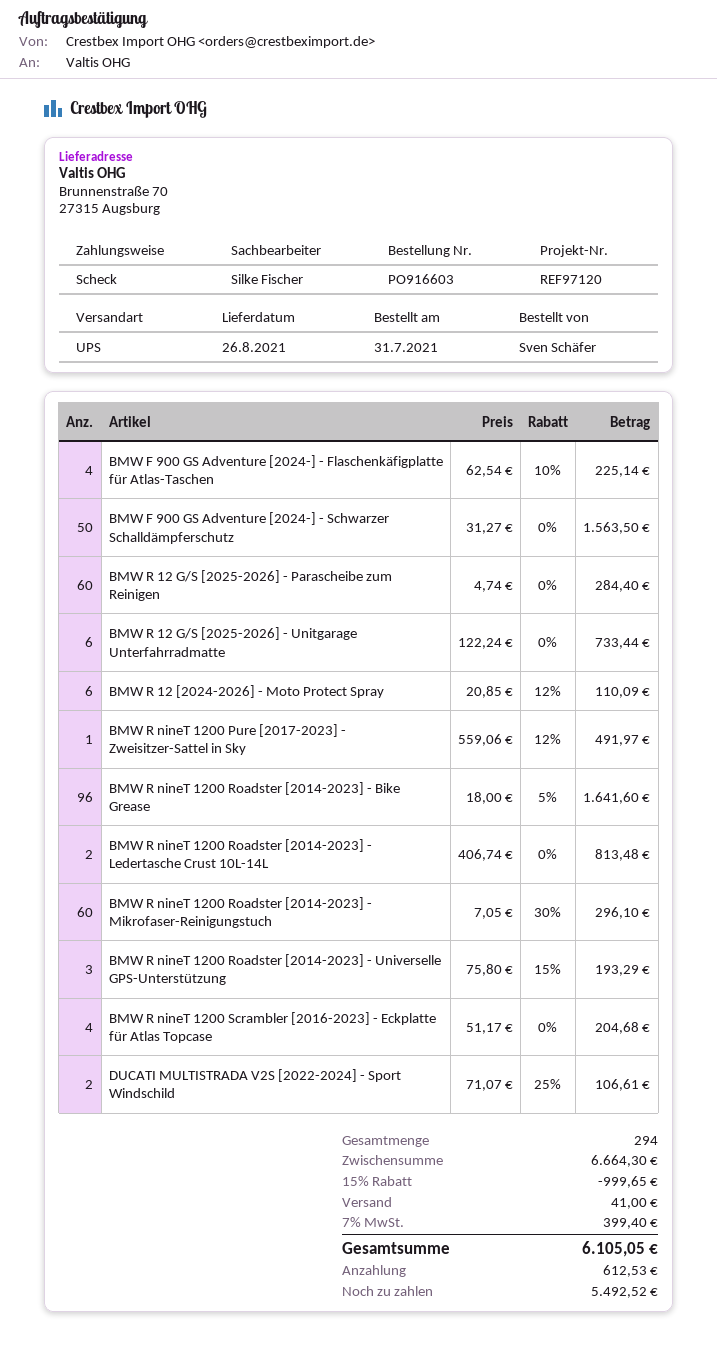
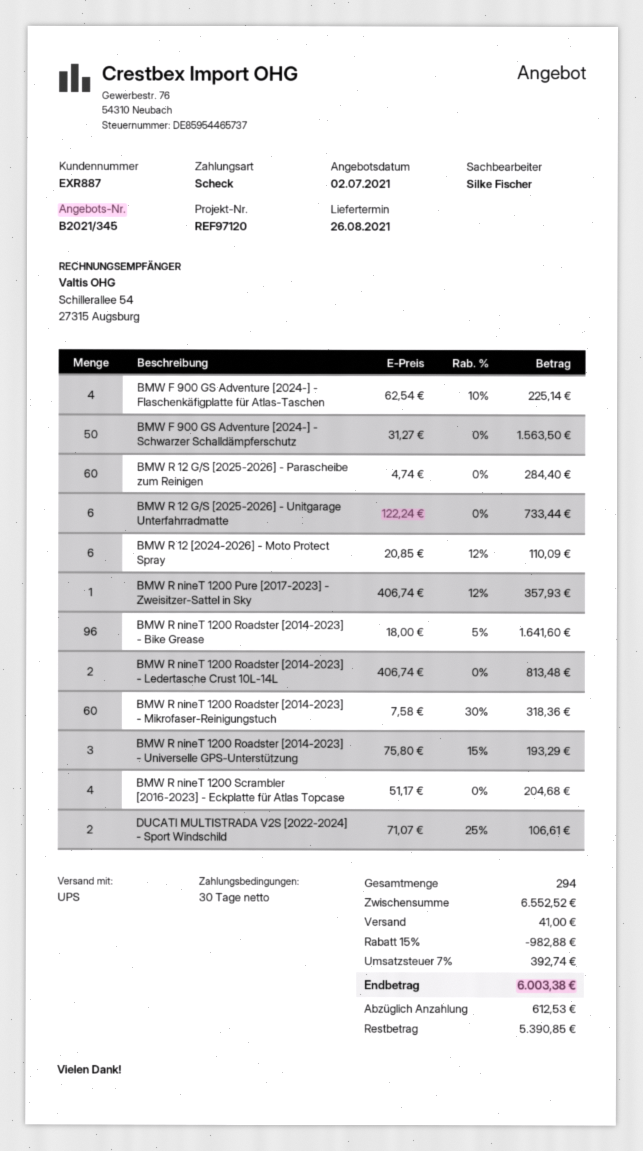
BMW R nineT 1200 Pure [2017-2023] - Zweisitzer-Sattel in Sky: 1 x 559.06 - 12% = 491.97 -> 1 x 406.74 - 12% = 357.93
BMW R nineT 1200 Roadster [2014-2023] - Mikrofaser-Reinigungstuch: 60 x 7.05 - 30% = 296.10 -> 60 x 7.58 - 30% = 318.36
subtotal: 6664.30 -> 6552.52
discount: 15% = 999.65 -> 15% = 982.88
tax: 7% = 399.40 -> 7% = 392.74
total: 6105.05 -> 6003.38
balance: 5492.52 -> 5390.85

